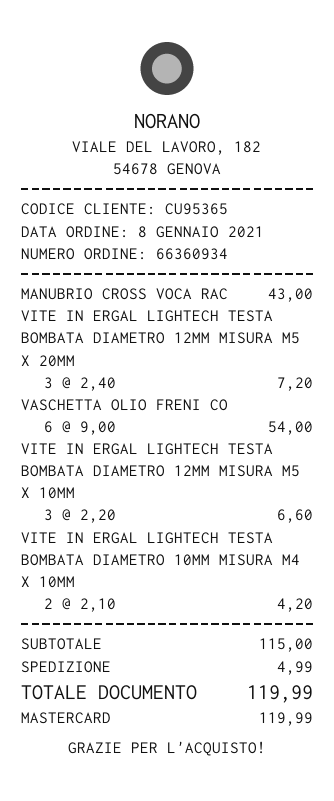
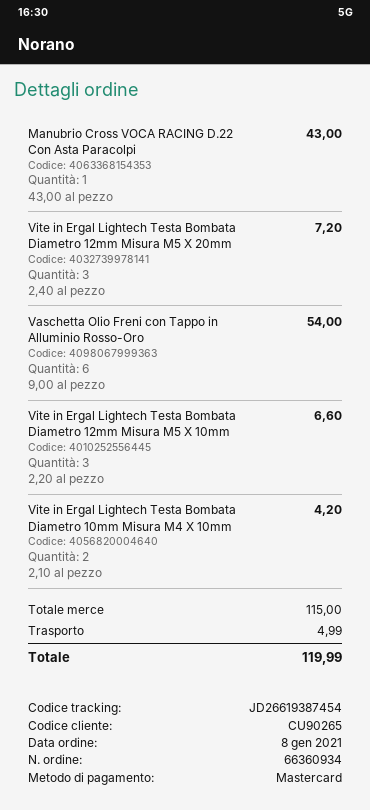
customer number: CU95365 -> CU90265

